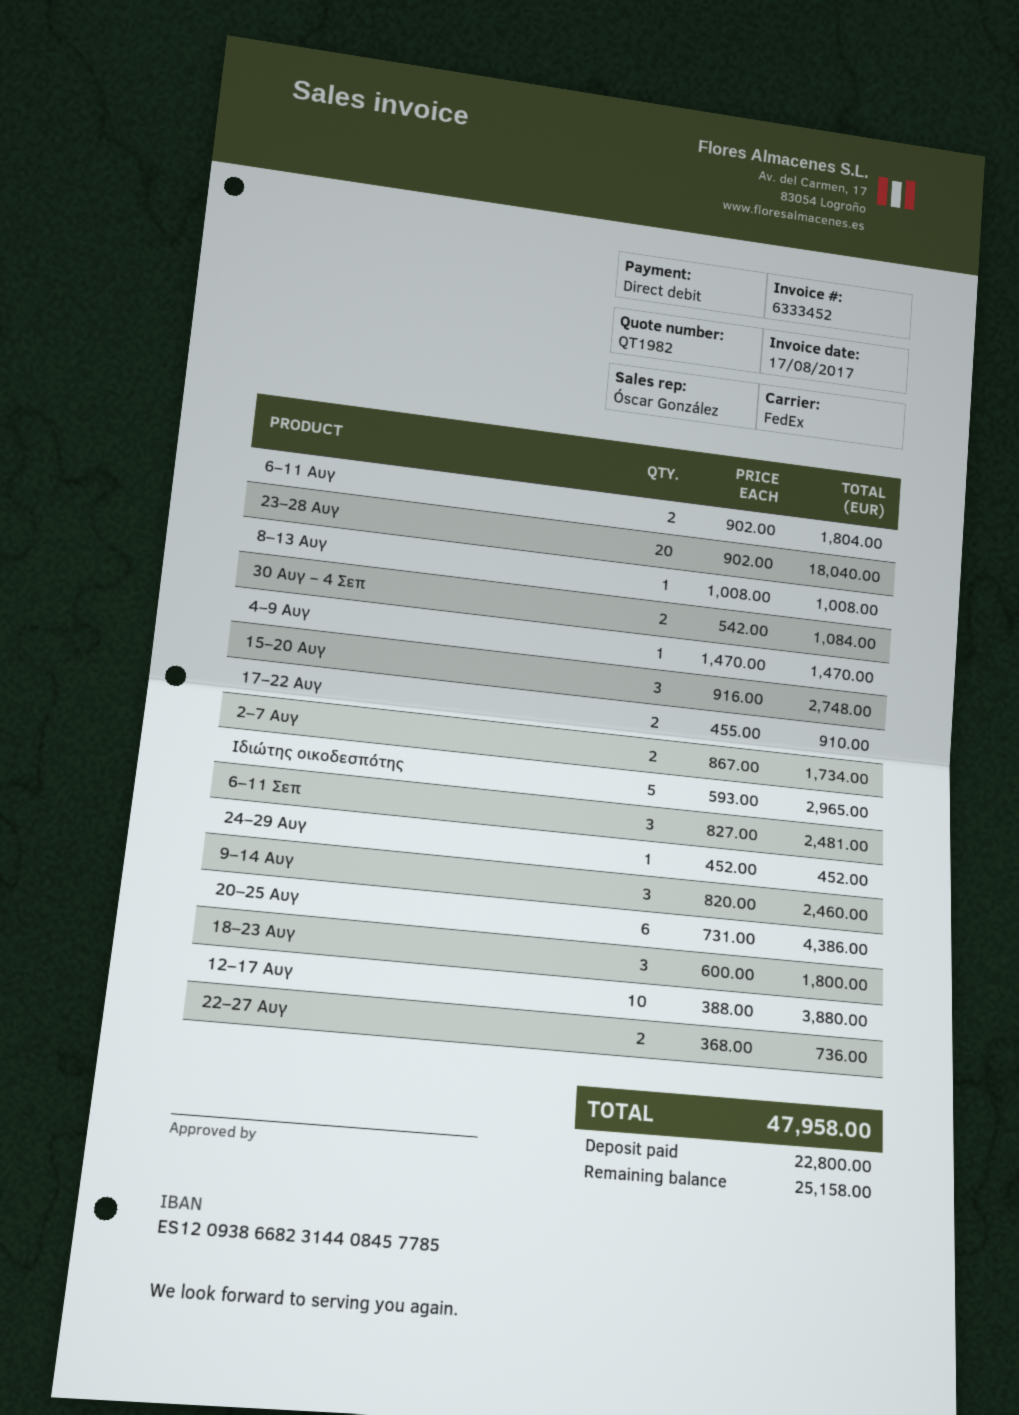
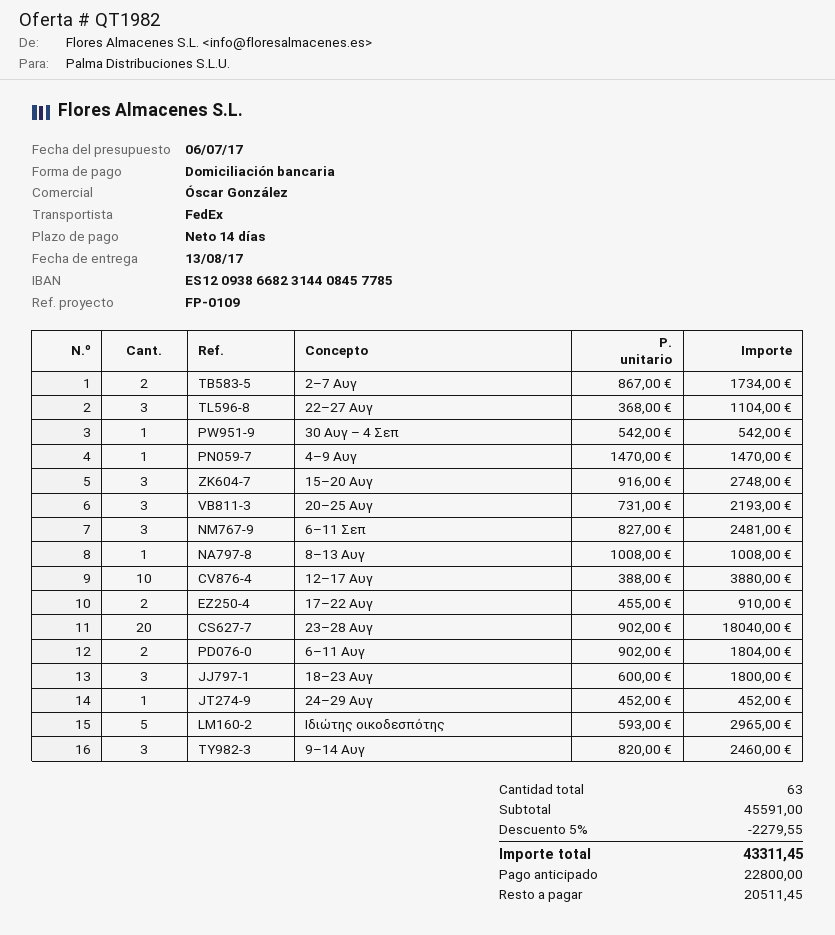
30 Αυγ – 4 Σεπ: 2 x 542.00 = 1084.00 -> 1 x 542.00 = 542.00
20–25 Αυγ: 6 x 731.00 = 4386.00 -> 3 x 731.00 = 2193.00
22–27 Αυγ: 2 x 368.00 = 736.00 -> 3 x 368.00 = 1104.00
discount: none -> 5% = 2279.55
total: 47958.00 -> 43311.45
balance: 25158.00 -> 20511.45

